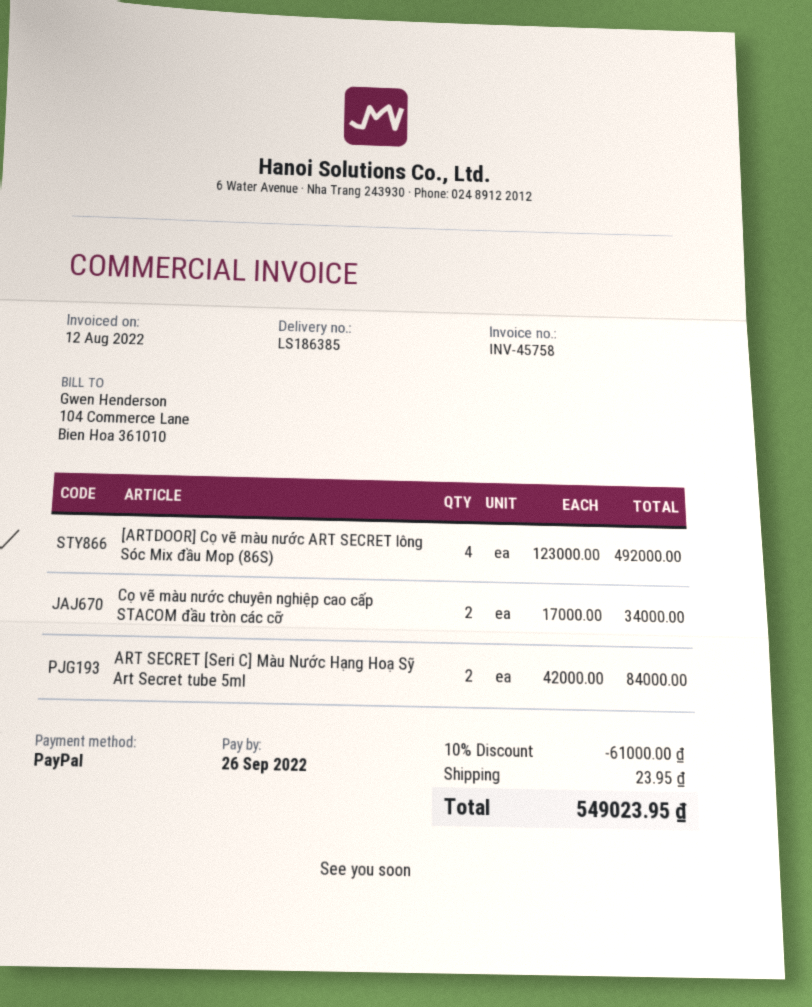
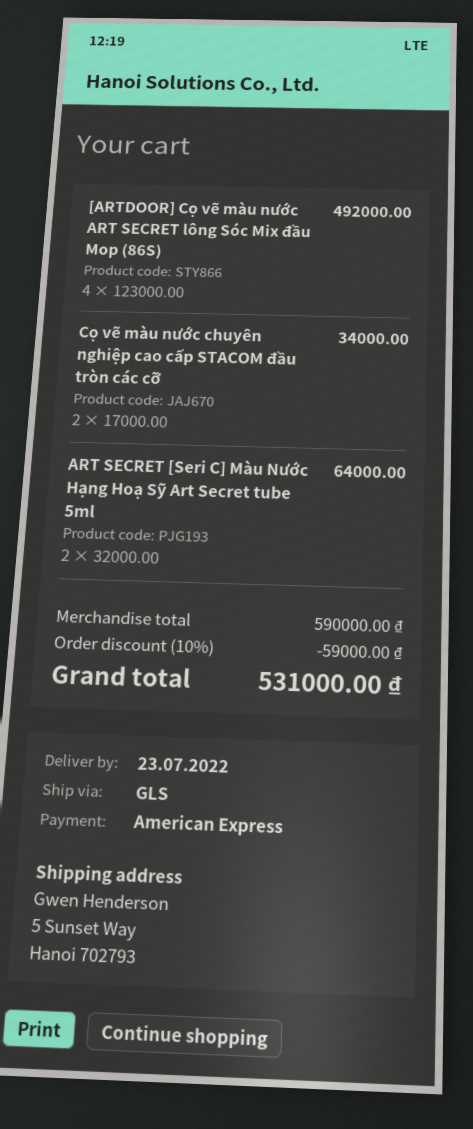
payment method: PayPal -> American Express
ART SECRET [Seri C] Màu Nước Hạng Hoạ Sỹ Art Secret tube 5ml: 2 x 42000.00 = 84000.00 -> 2 x 32000.00 = 64000.00
discount: 10% = 61000.00 -> 10% = 59000.00
shipping: 23.95 -> none
total: 549023.95 -> 531000.00

